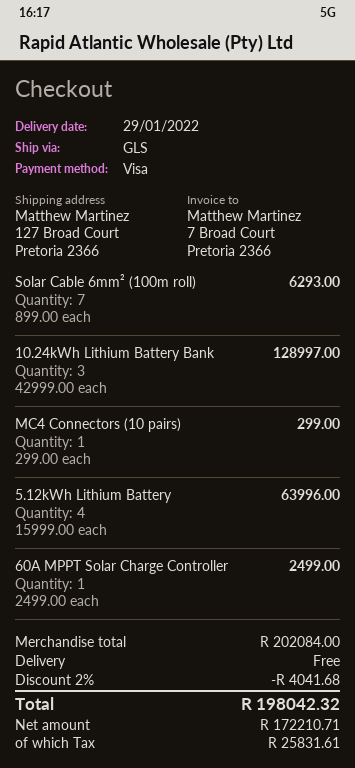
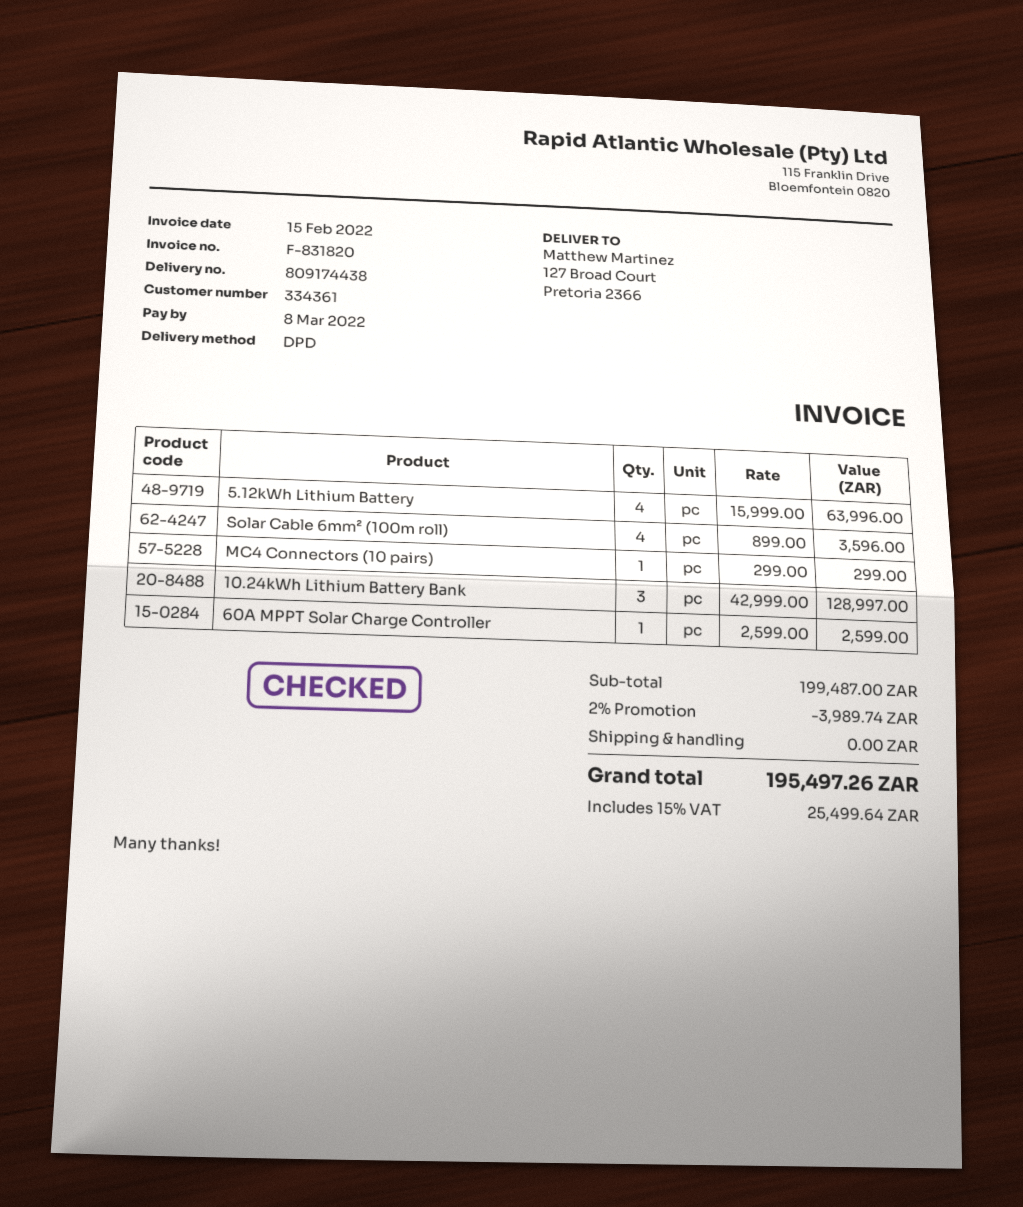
shipping method: GLS -> DPD
Solar Cable 6mm² (100m roll): 7 x 899.00 = 6293.00 -> 4 x 899.00 = 3596.00
60A MPPT Solar Charge Controller: 1 x 2499.00 = 2499.00 -> 1 x 2599.00 = 2599.00
subtotal: 202084.00 -> 199487.00
discount: 2% = 4041.68 -> 2% = 3989.74
tax: 25831.61 -> 25499.64
total: 198042.32 -> 195497.26

